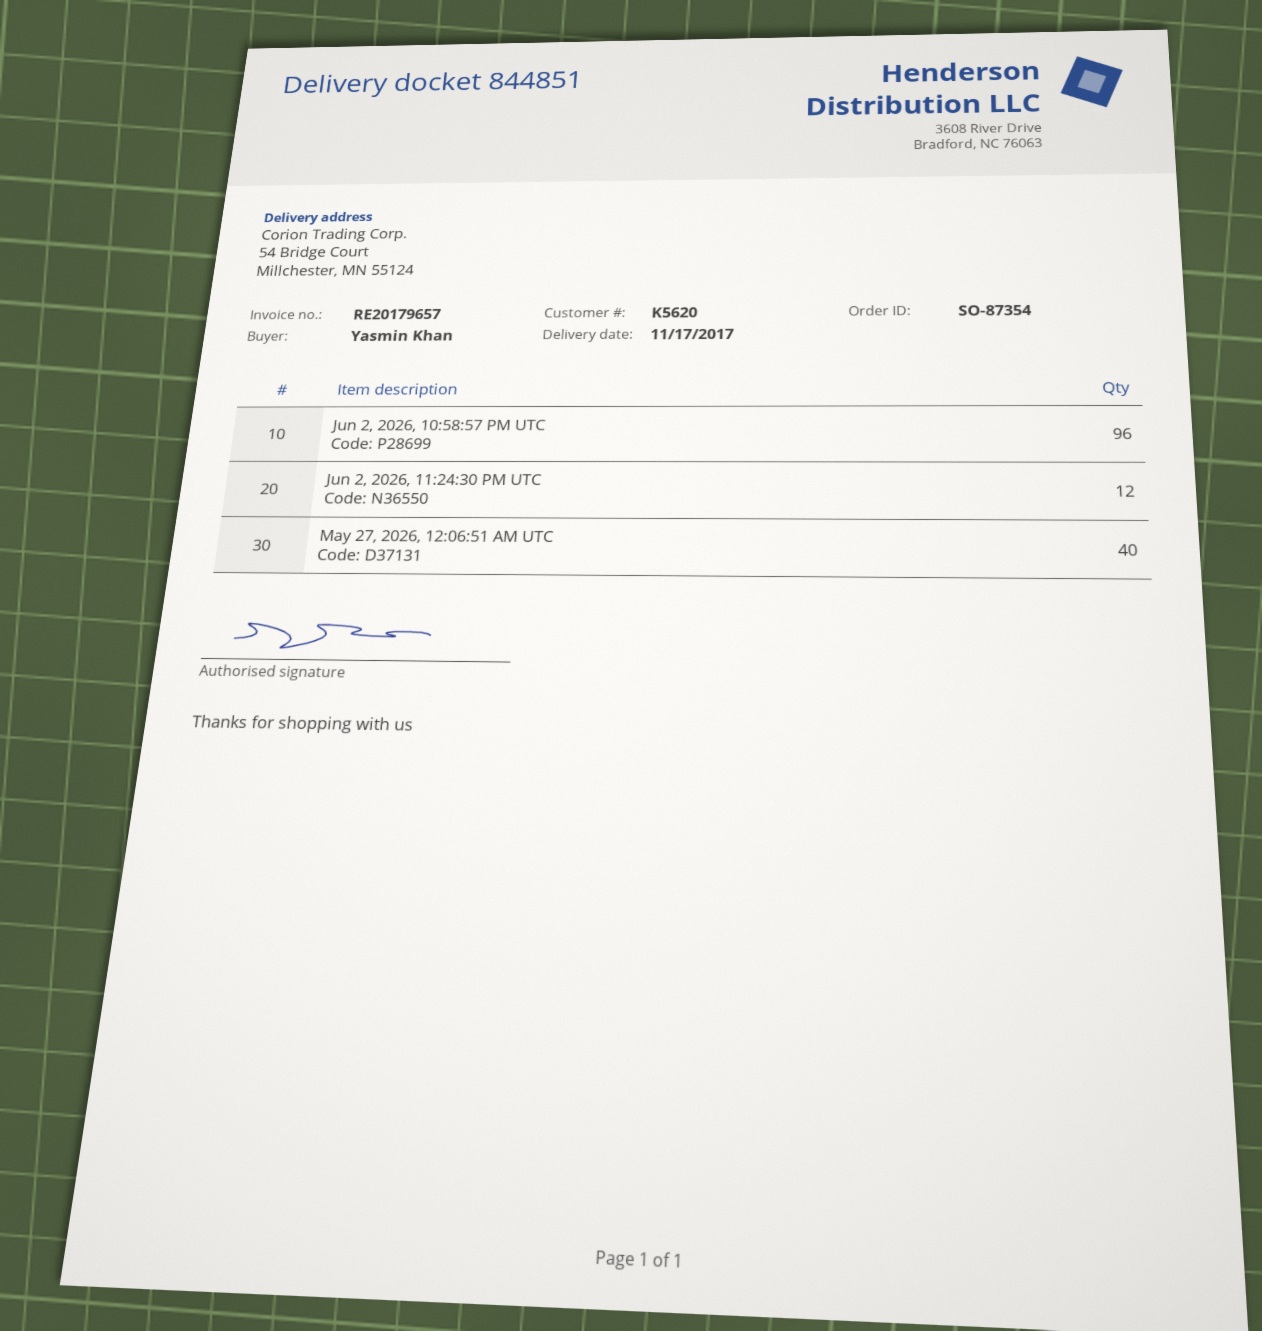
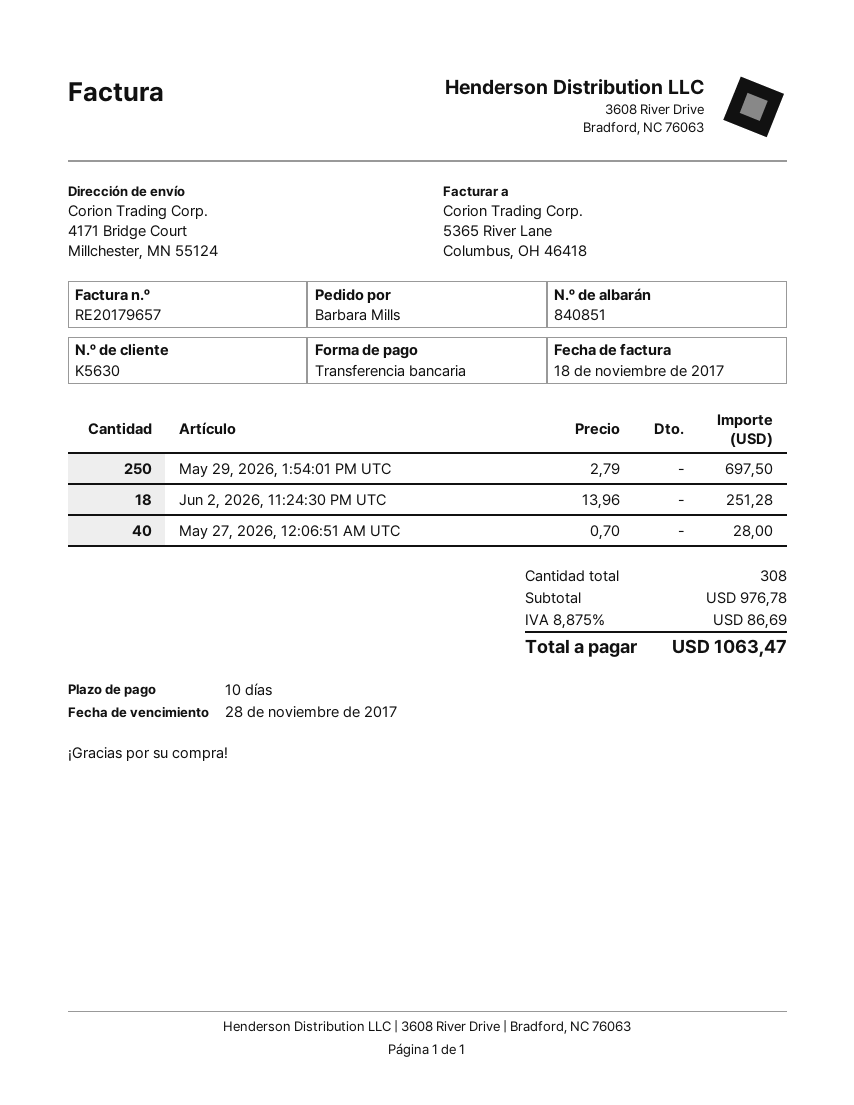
delivery note number: 844851 -> 840851
customer number: K5620 -> K5630
ordered by: Yasmin Khan -> Barbara Mills
ship to: 54 Bridge Court, Millchester, MN 55124 -> 4171 Bridge Court, Millchester, MN 55124
Jun 2, 2026, 10:58:57 PM UTC: 96 -> none
Jun 2, 2026, 11:24:30 PM UTC: 12 -> 18
May 29, 2026, 1:54:01 PM UTC: none -> 250

